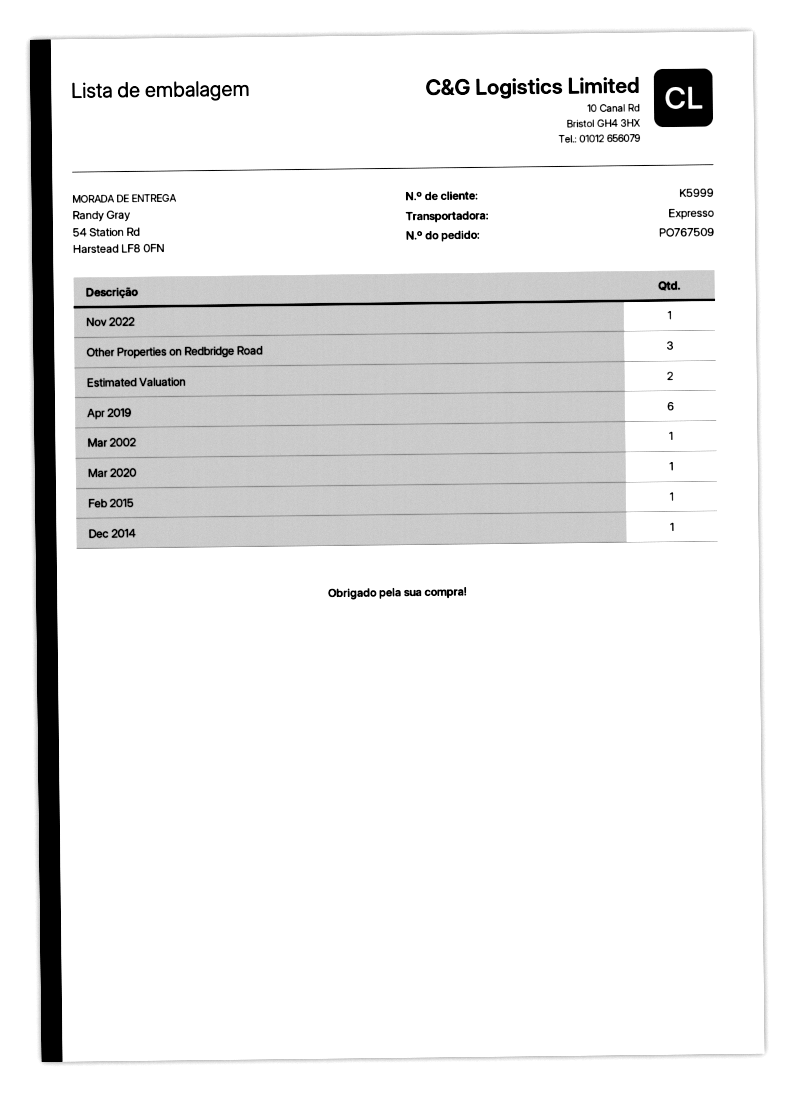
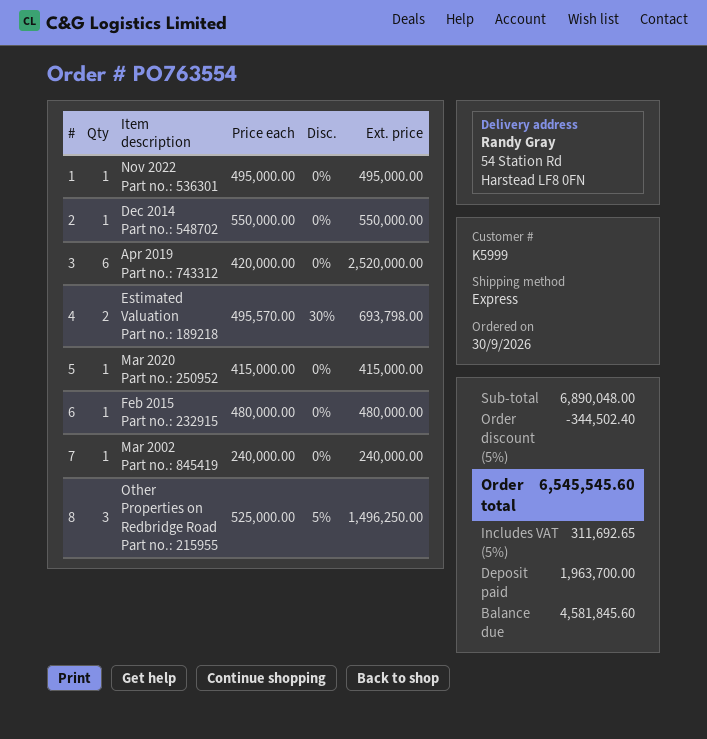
order number: PO767509 -> PO763554

